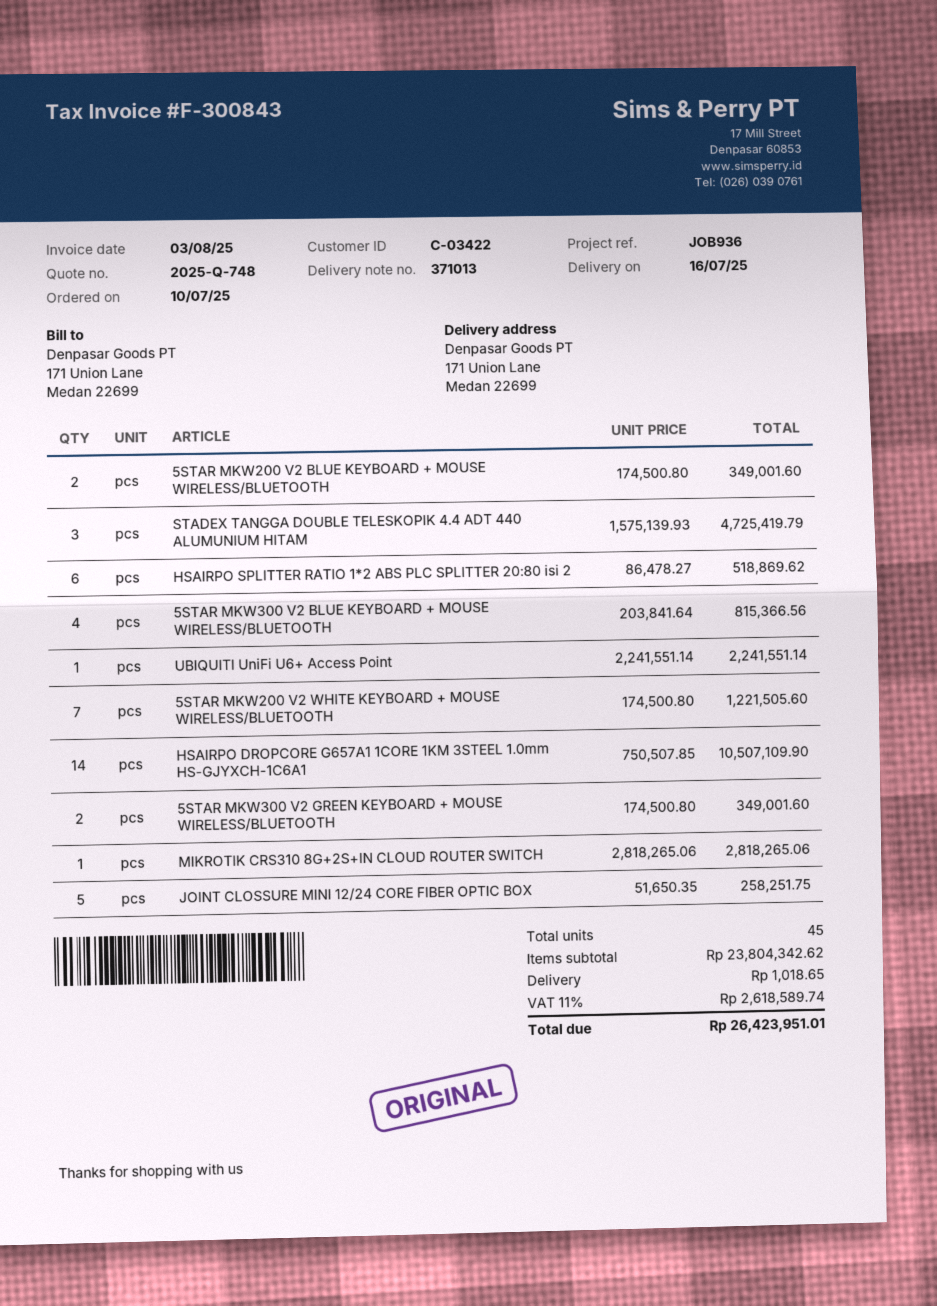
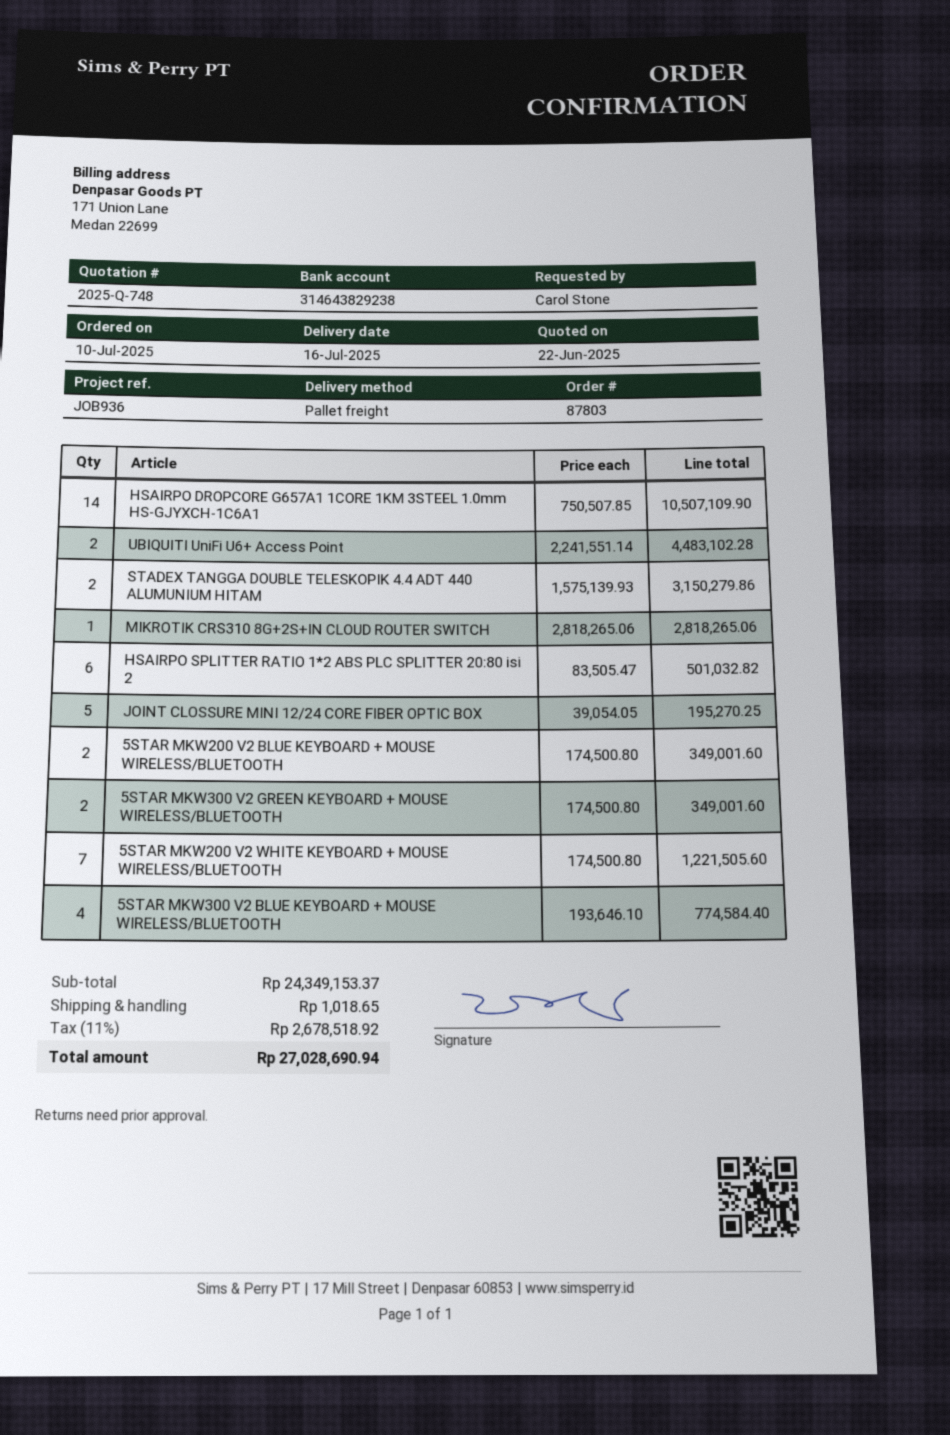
STADEX TANGGA DOUBLE TELESKOPIK 4.4 ADT 440 ALUMUNIUM HITAM: 3 x 1575139.93 = 4725419.79 -> 2 x 1575139.93 = 3150279.86
HSAIRPO SPLITTER RATIO 1*2 ABS PLC SPLITTER 20:80 isi 2: 6 x 86478.27 = 518869.62 -> 6 x 83505.47 = 501032.82
5STAR MKW300 V2 BLUE KEYBOARD + MOUSE WIRELESS/BLUETOOTH: 4 x 203841.64 = 815366.56 -> 4 x 193646.10 = 774584.40
UBIQUITI UniFi U6+ Access Point: 1 x 2241551.14 = 2241551.14 -> 2 x 2241551.14 = 4483102.28
JOINT CLOSSURE MINI 12/24 CORE FIBER OPTIC BOX: 5 x 51650.35 = 258251.75 -> 5 x 39054.05 = 195270.25
subtotal: 23804342.62 -> 24349153.37
tax: 11% = 2618589.74 -> 11% = 2678518.92
total: 26423951.01 -> 27028690.94

